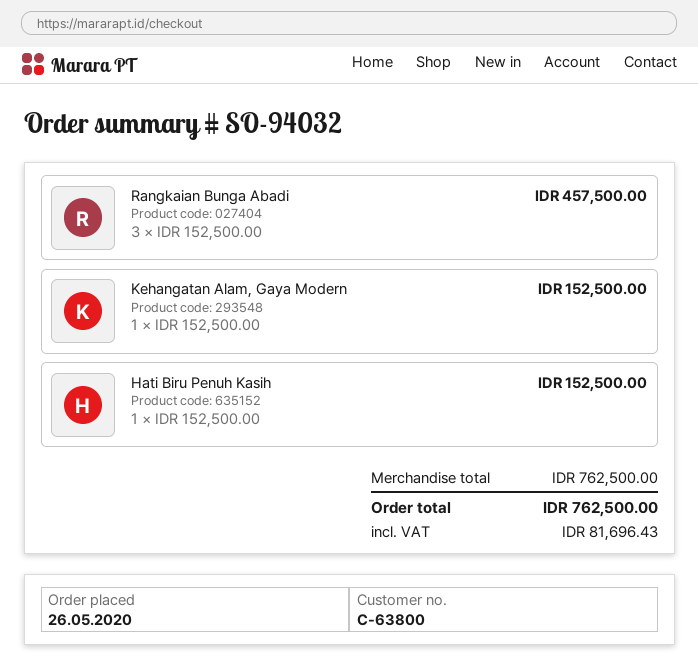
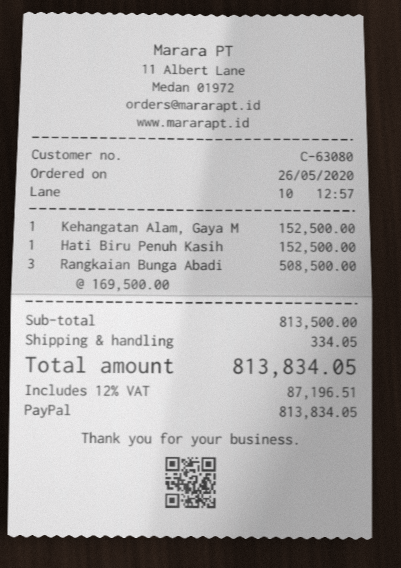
customer number: C-63800 -> C-63080
Rangkaian Bunga Abadi: 3 x 152500.00 = 457500.00 -> 3 x 169500.00 = 508500.00
subtotal: 762500.00 -> 813500.00
shipping: none -> 334.05
tax: 81696.43 -> 87196.51
total: 762500.00 -> 813834.05

